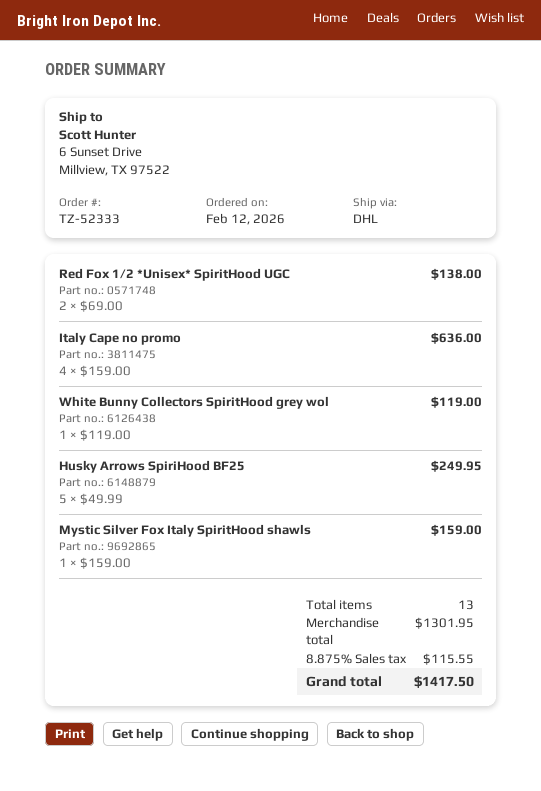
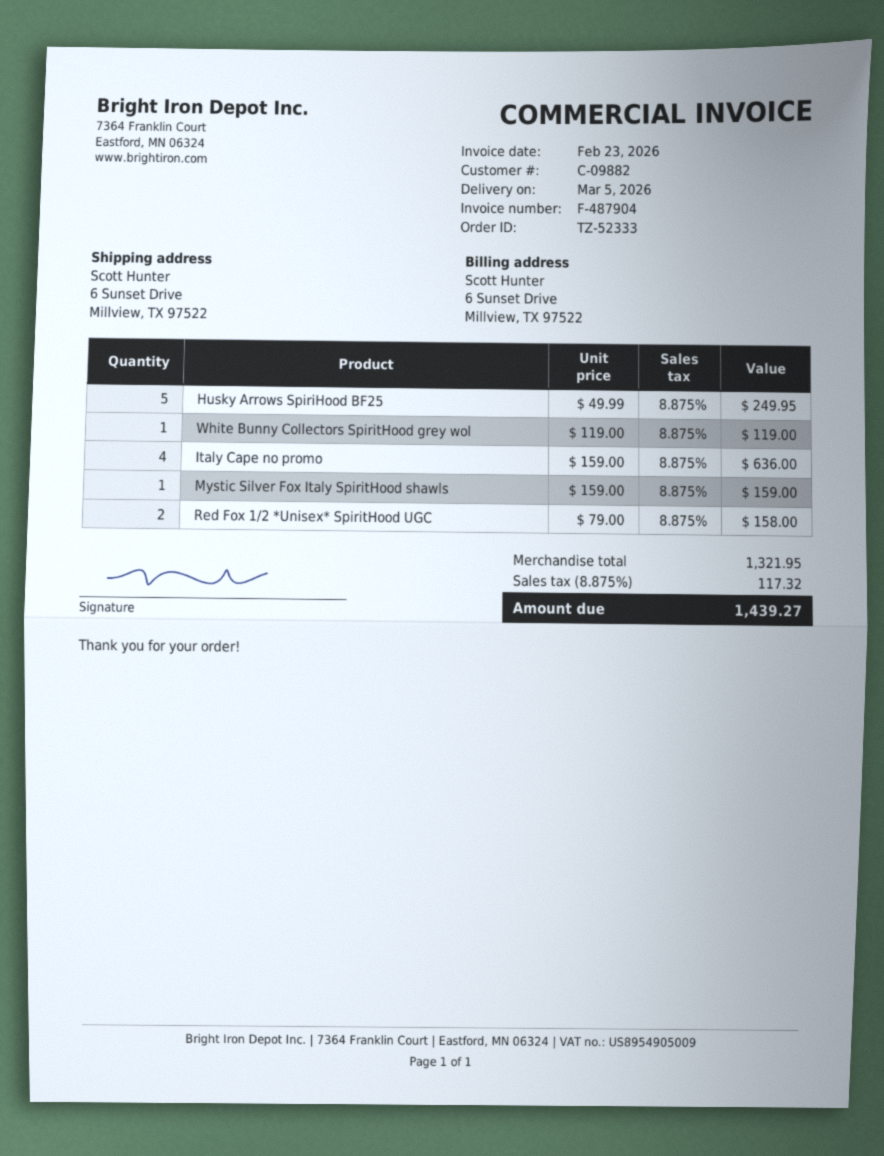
Red Fox 1/2 *Unisex* SpiritHood UGC: 2 x 69.00 = 138.00 -> 2 x 79.00 = 158.00
subtotal: 1301.95 -> 1321.95
tax: 8.875% = 115.55 -> 8.875% = 117.32
total: 1417.50 -> 1439.27

